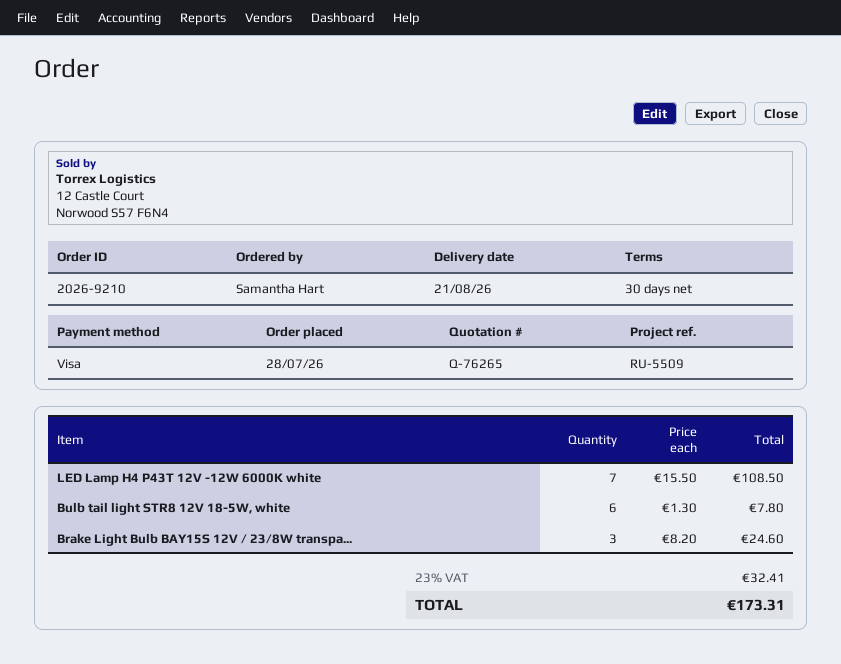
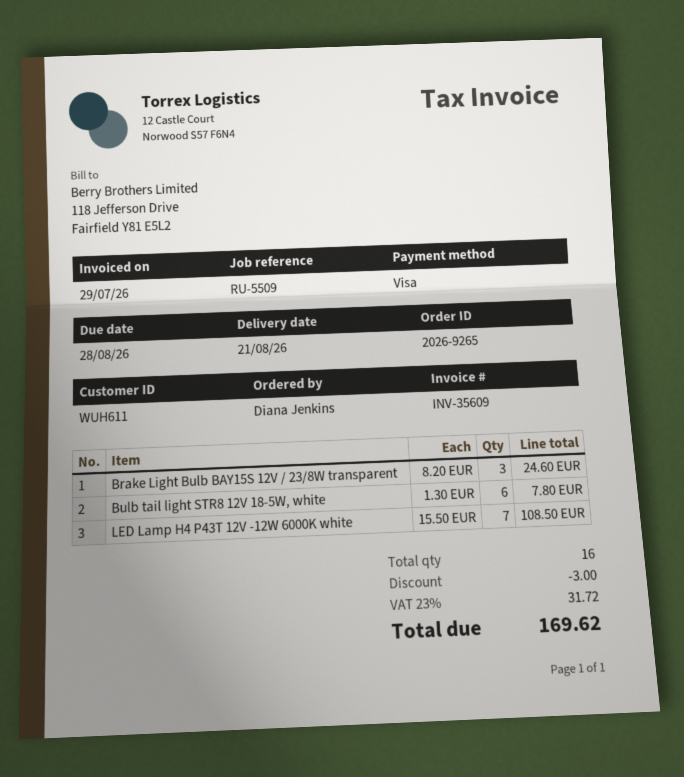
order number: 2026-9210 -> 2026-9265
ordered by: Samantha Hart -> Diana Jenkins
discount: none -> 3.00
tax: 23% = 32.41 -> 23% = 31.72
total: 173.31 -> 169.62

